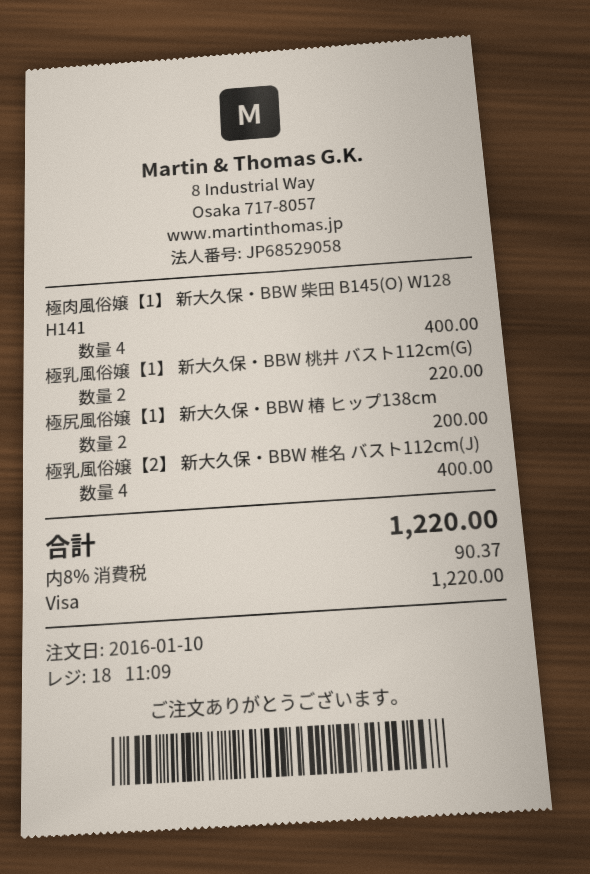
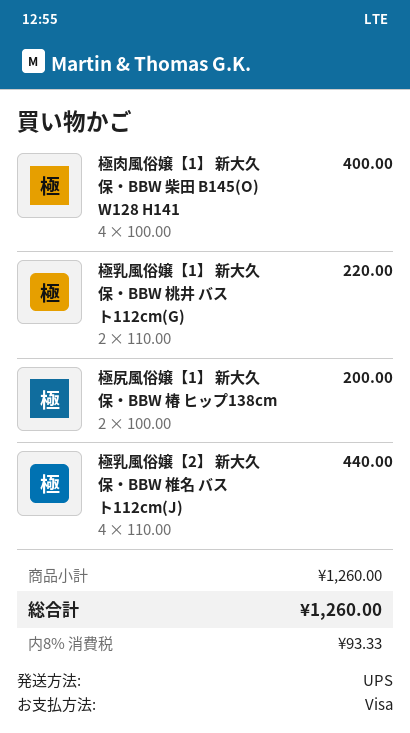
極乳風俗嬢【2】 新大久保・BBW 椎名 バスト112cm(J): 4 for 400.00 -> 4 for 440.00
tax: 8% = 90.37 -> 8% = 93.33
total: 1220.00 -> 1260.00

